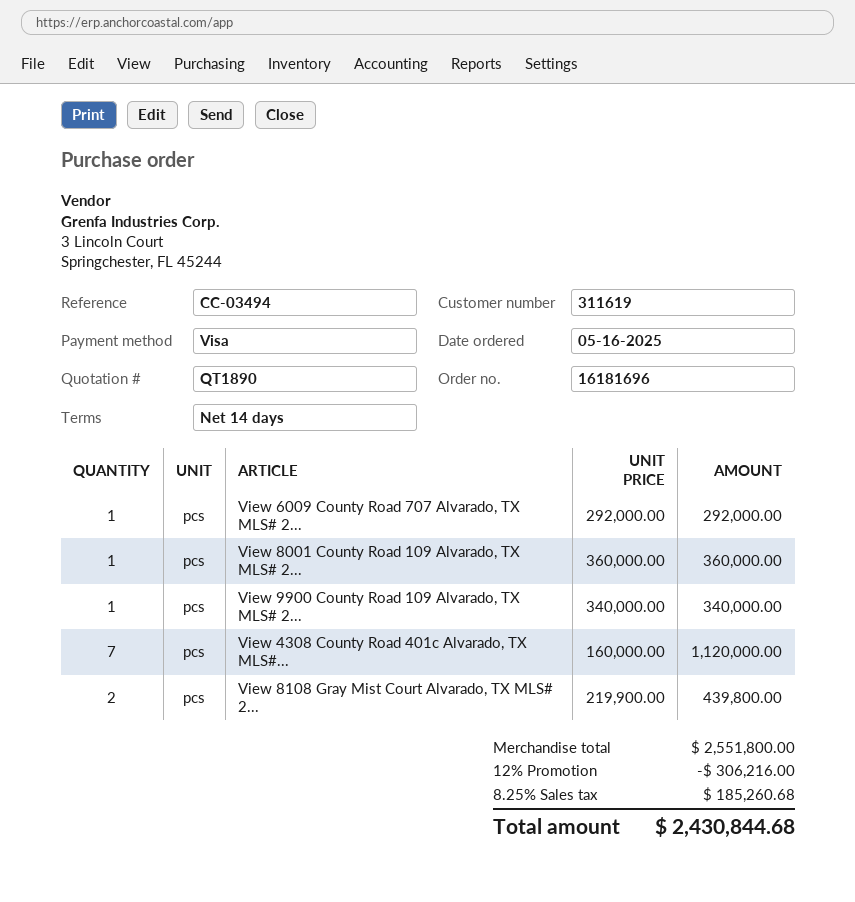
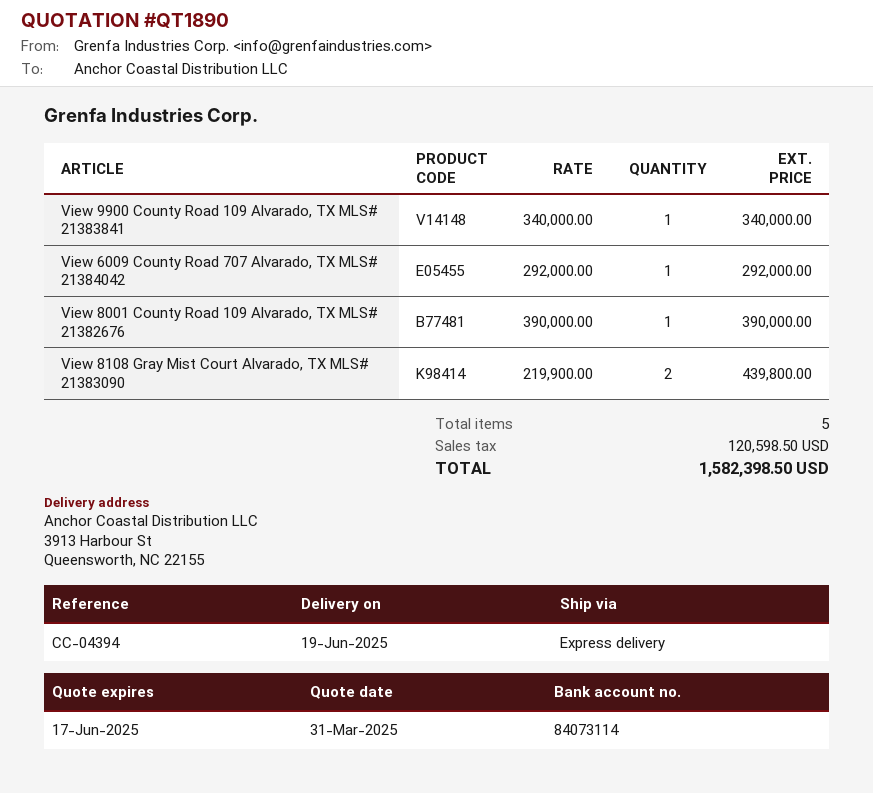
reference: CC-03494 -> CC-04394
View 8001 County Road 109 Alvarado, TX MLS# 2...: 1 x 360000.00 = 360000.00 -> 1 x 390000.00 = 390000.00
View 4308 County Road 401c Alvarado, TX MLS#...: 7 x 160000.00 = 1120000.00 -> none
discount: 12% = 306216.00 -> none
tax: 185260.68 -> 120598.50
total: 2430844.68 -> 1582398.50

